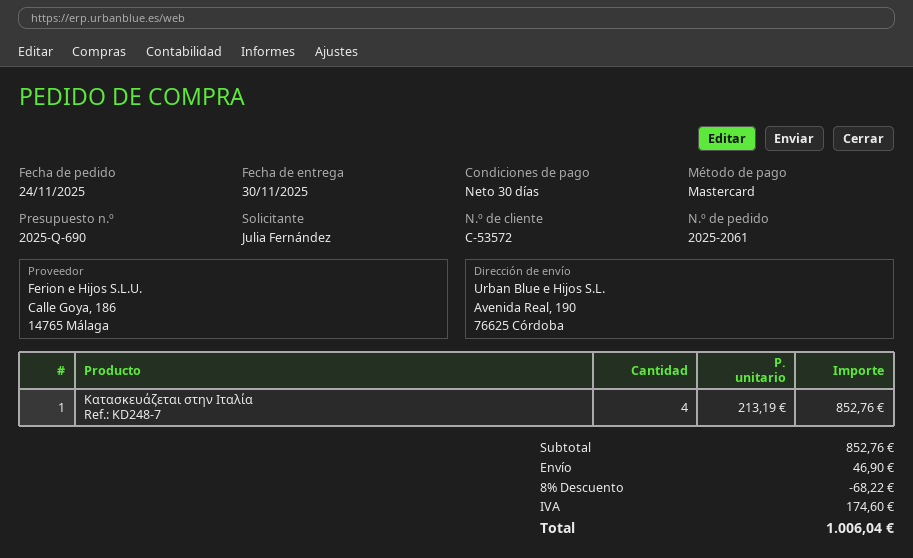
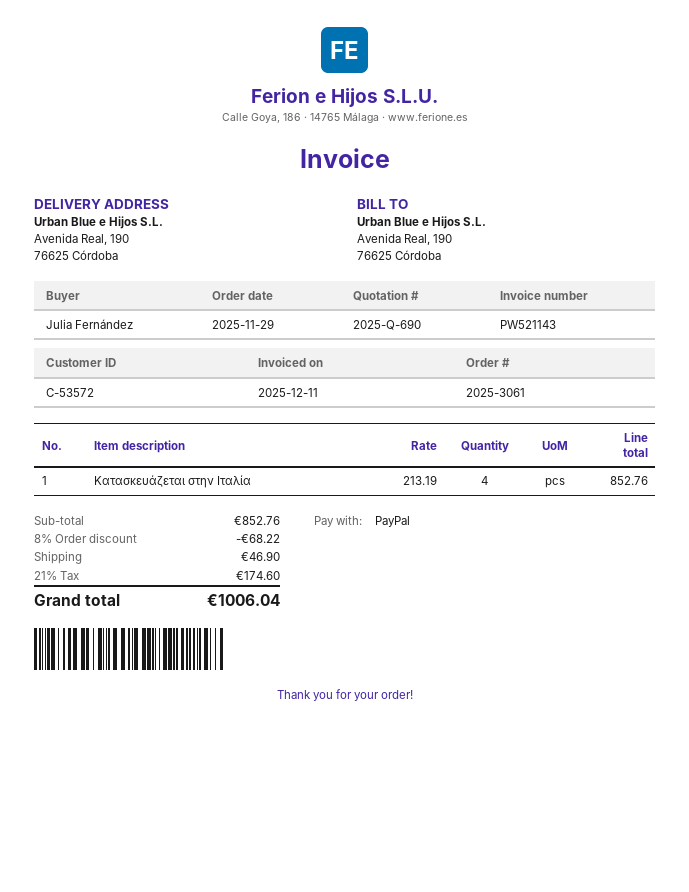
order number: 2025-2061 -> 2025-3061
order date: 2025-11-24 -> 2025-11-29
payment method: Mastercard -> PayPal

